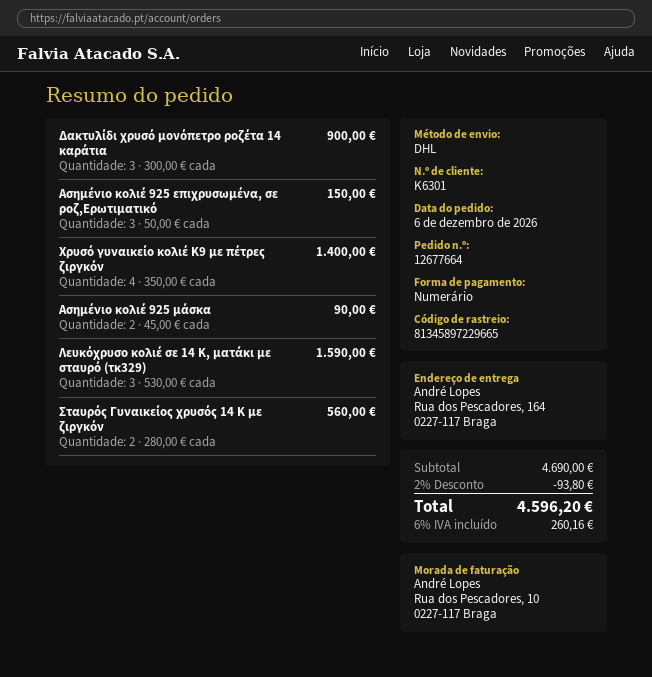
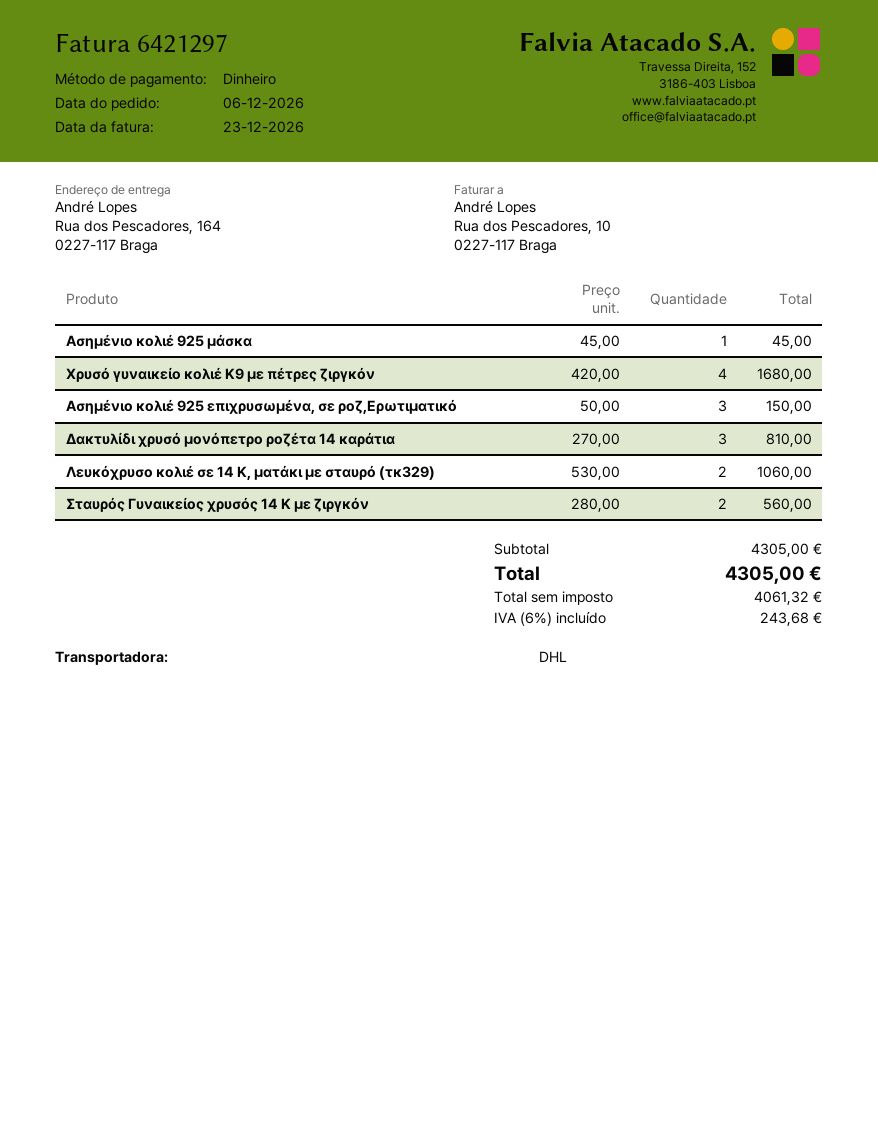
Δακτυλίδι χρυσό μονόπετρο ροζέτα 14 καράτια: 3 x 300.00 = 900.00 -> 3 x 270.00 = 810.00
Χρυσό γυναικείο κολιέ Κ9 με πέτρες ζιργκόν: 4 x 350.00 = 1400.00 -> 4 x 420.00 = 1680.00
Ασημένιο κολιέ 925 μάσκα: 2 x 45.00 = 90.00 -> 1 x 45.00 = 45.00
Λευκόχρυσο κολιέ σε 14 Κ, ματάκι με σταυρό (τκ329): 3 x 530.00 = 1590.00 -> 2 x 530.00 = 1060.00
subtotal: 4690.00 -> 4305.00
discount: 2% = 93.80 -> none
tax: 6% = 260.16 -> 6% = 243.68
total: 4596.20 -> 4305.00

